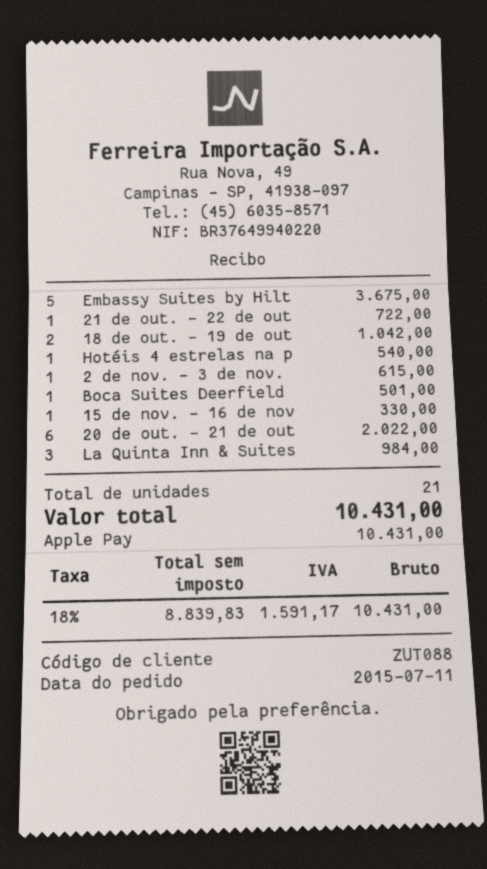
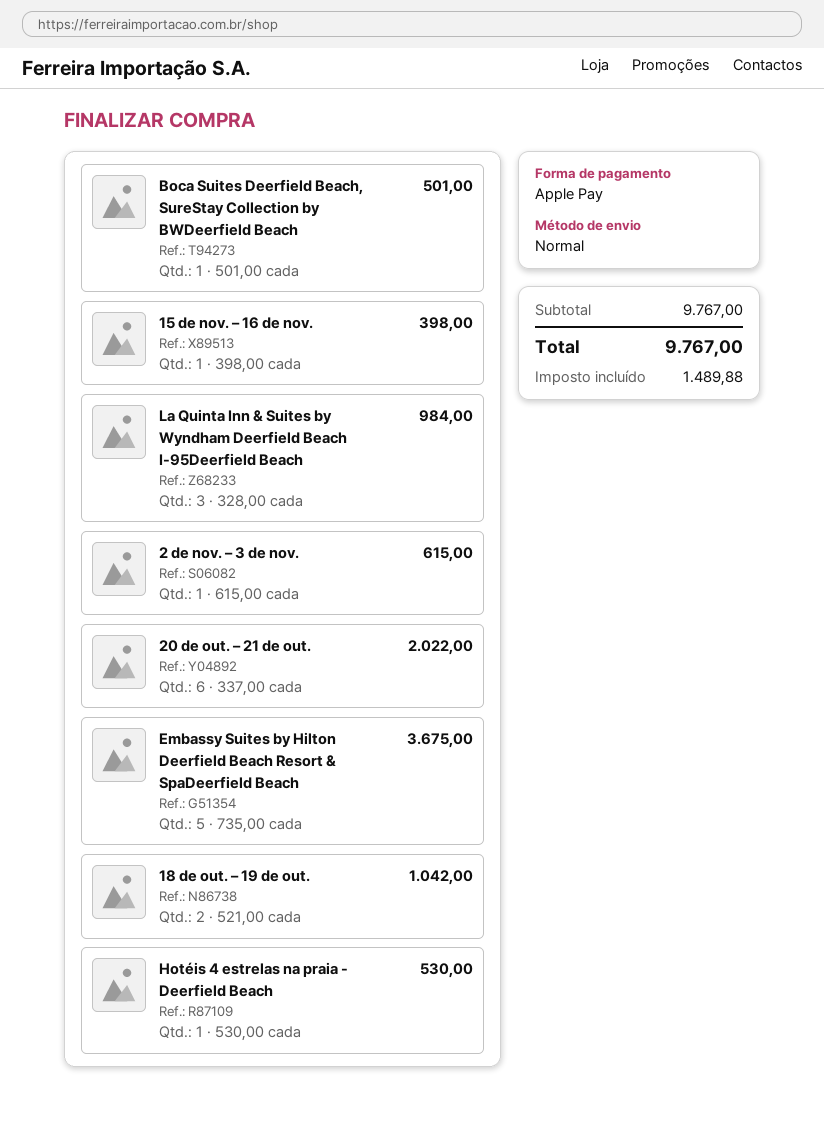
21 de out. – 22 de out: 1 for 722.00 -> none
Hotéis 4 estrelas na p: 1 for 540.00 -> 1 for 530.00
15 de nov. – 16 de nov: 1 for 330.00 -> 1 for 398.00
tax: 1591.17 -> 1489.88
total: 10431.00 -> 9767.00

